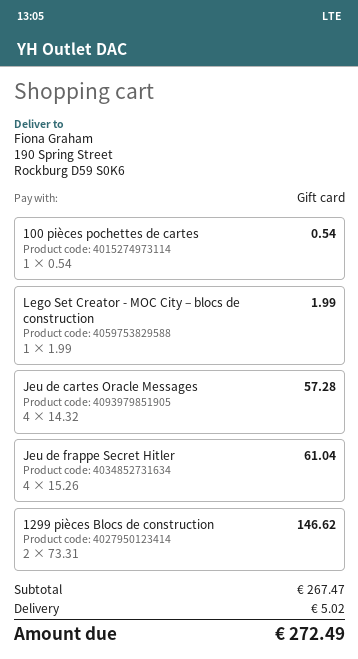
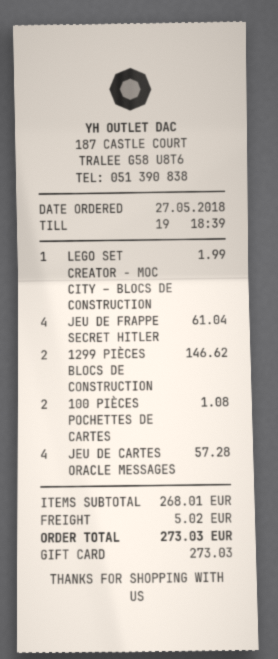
100 pièces pochettes de cartes: 1 for 0.54 -> 2 for 1.08
subtotal: 267.47 -> 268.01
total: 272.49 -> 273.03

